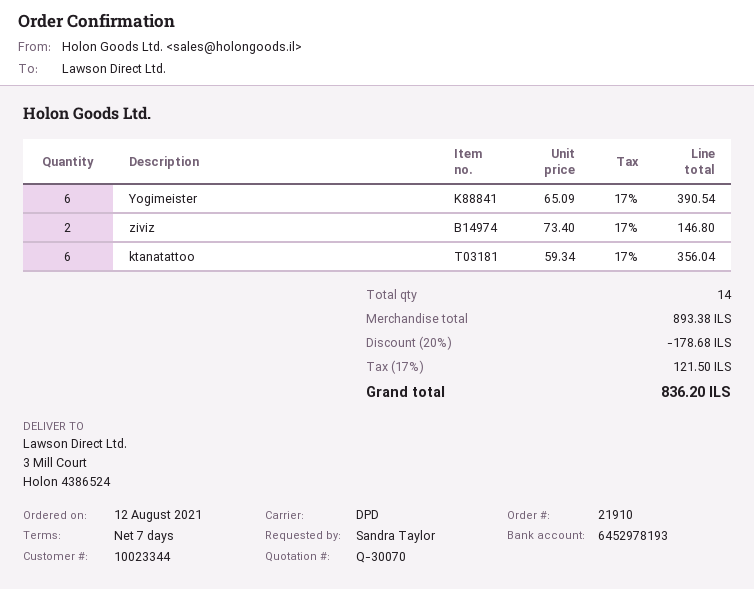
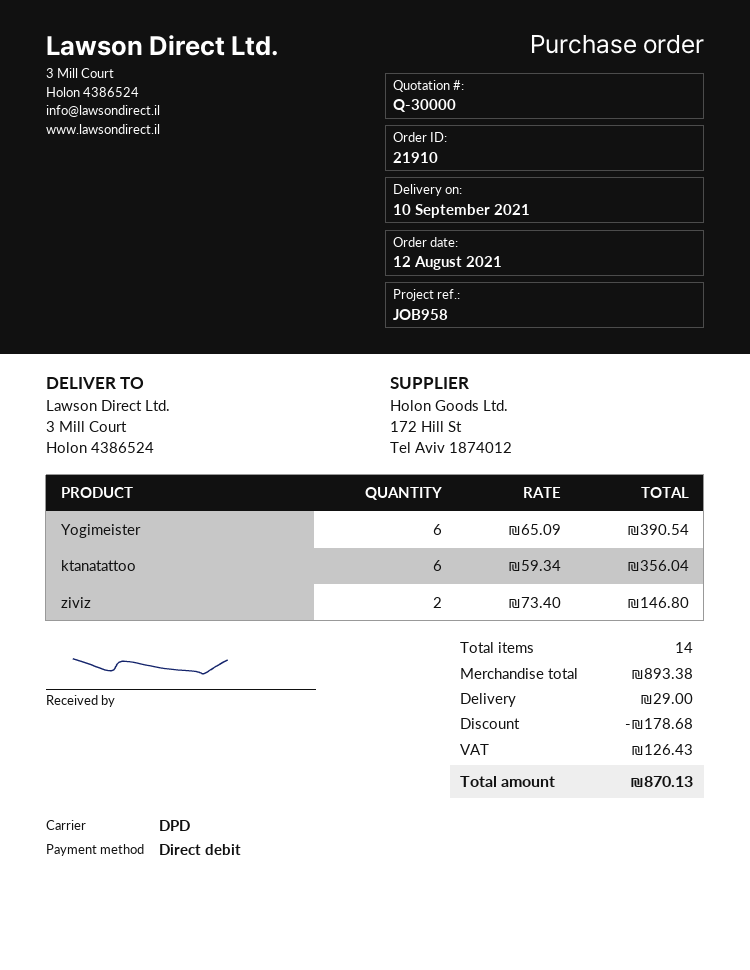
quote number: Q-30070 -> Q-30000
shipping: none -> 29.00
tax: 121.50 -> 126.43
total: 836.20 -> 870.13

